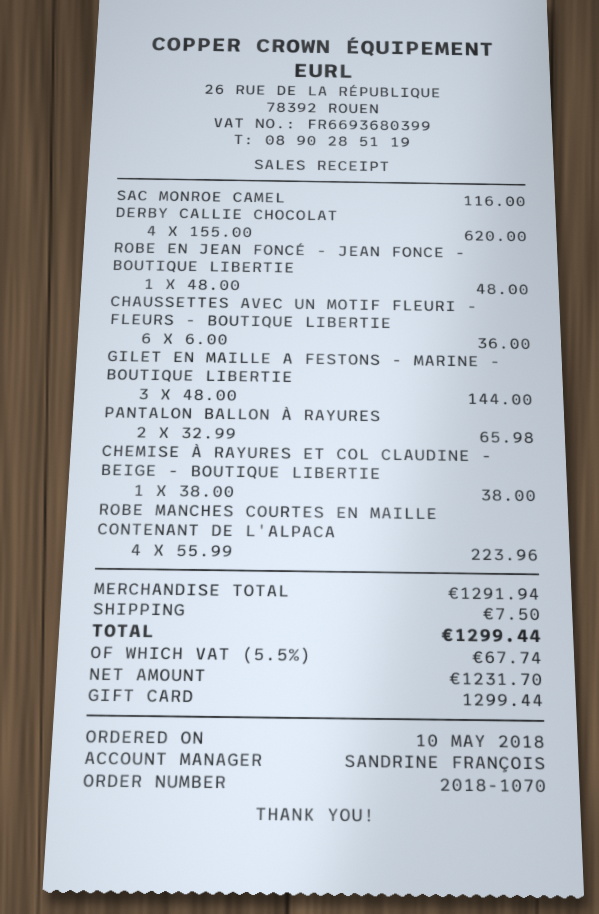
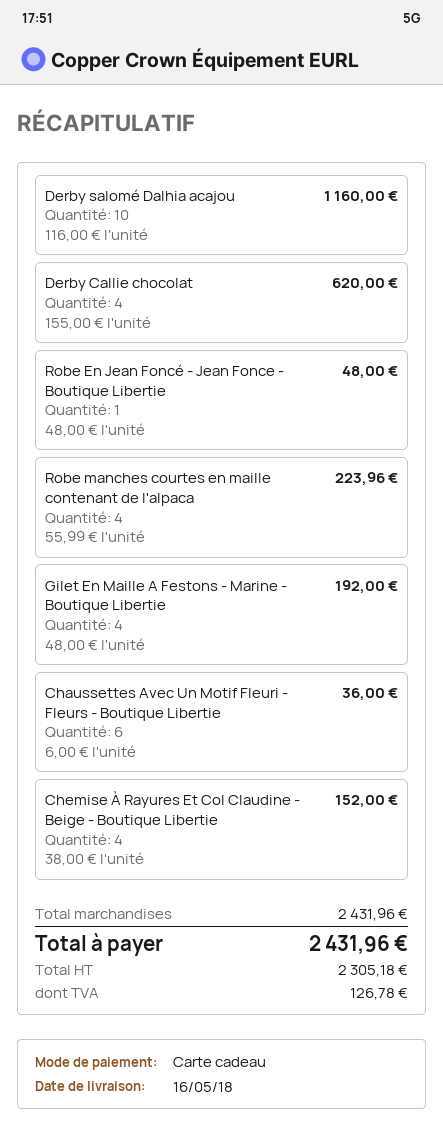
SAC MONROE CAMEL: 1 x 116.00 = 116.00 -> none
GILET EN MAILLE A FESTONS - MARINE - BOUTIQUE LIBERTIE: 3 x 48.00 = 144.00 -> 4 x 48.00 = 192.00
PANTALON BALLON À RAYURES: 2 x 32.99 = 65.98 -> none
CHEMISE À RAYURES ET COL CLAUDINE - BEIGE - BOUTIQUE LIBERTIE: 1 x 38.00 = 38.00 -> 4 x 38.00 = 152.00
Derby salomé Dalhia acajou: none -> 10 x 116.00 = 1160.00
subtotal: 1291.94 -> 2431.96
shipping: 7.50 -> none
net: 1231.70 -> 2305.18
tax: 67.74 -> 126.78
total: 1299.44 -> 2431.96

